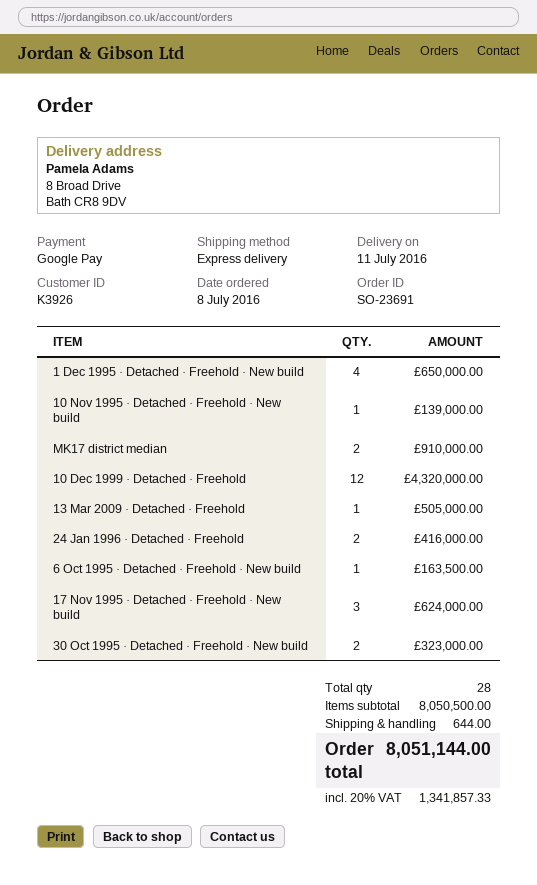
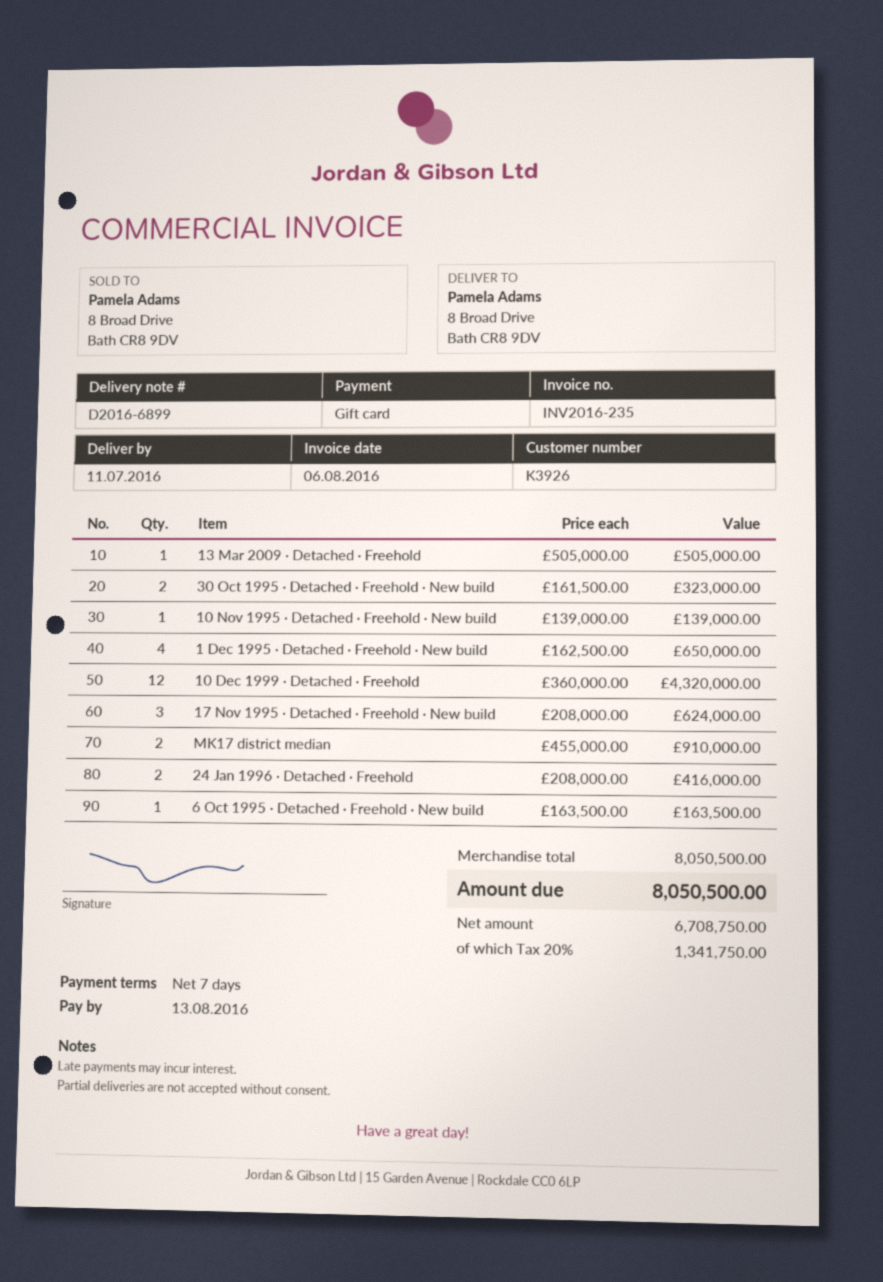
payment method: Google Pay -> gift card
shipping: 644.00 -> none
tax: 20% = 1341857.33 -> 20% = 1341750.00
total: 8051144.00 -> 8050500.00

